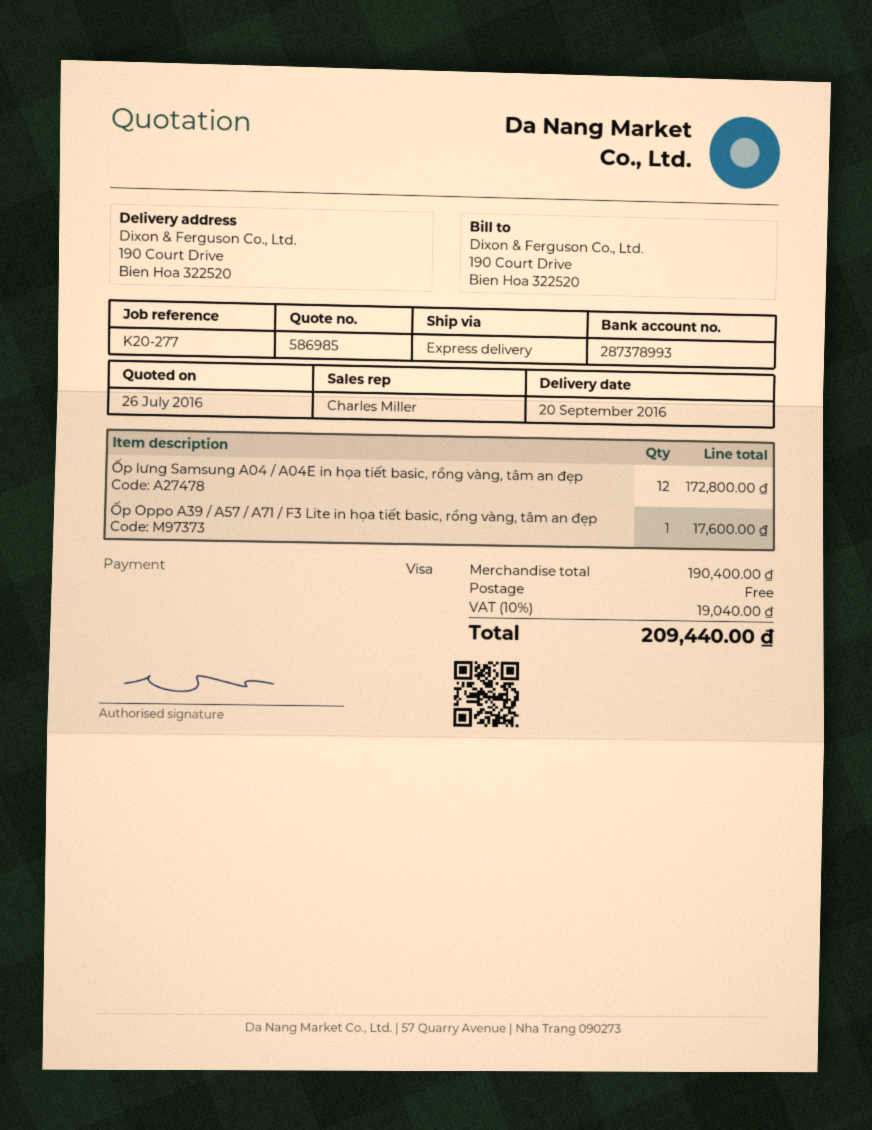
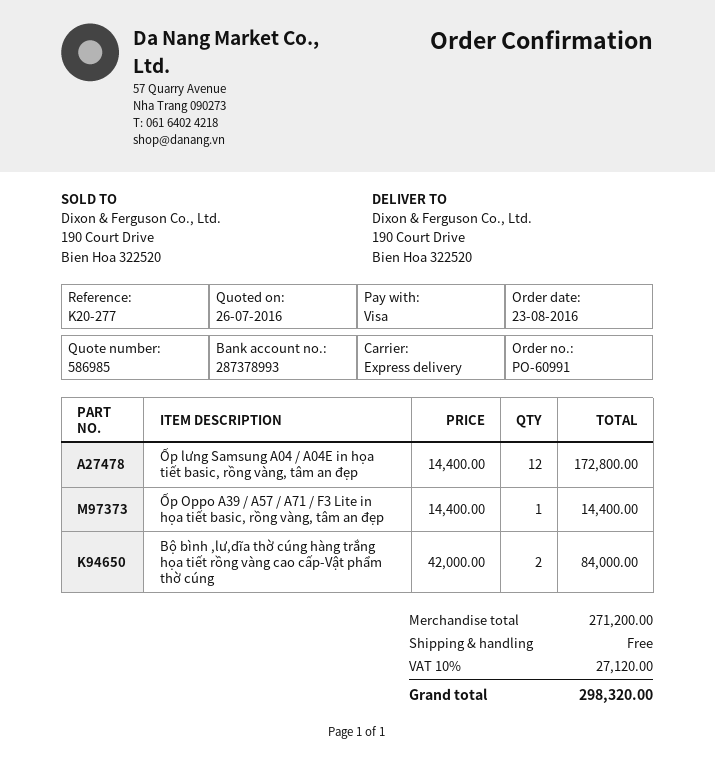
Ốp Oppo A39 / A57 / A71 / F3 Lite in họa tiết basic, rồng vàng, tâm an đẹp: 1 for 17600.00 -> 1 for 14400.00
Bộ bình ,lư,dĩa thờ cúng hàng trắng họa tiết rồng vàng cao cấp-Vật phẩm thờ cúng: none -> 2 for 84000.00
subtotal: 190400.00 -> 271200.00
tax: 10% = 19040.00 -> 10% = 27120.00
total: 209440.00 -> 298320.00

